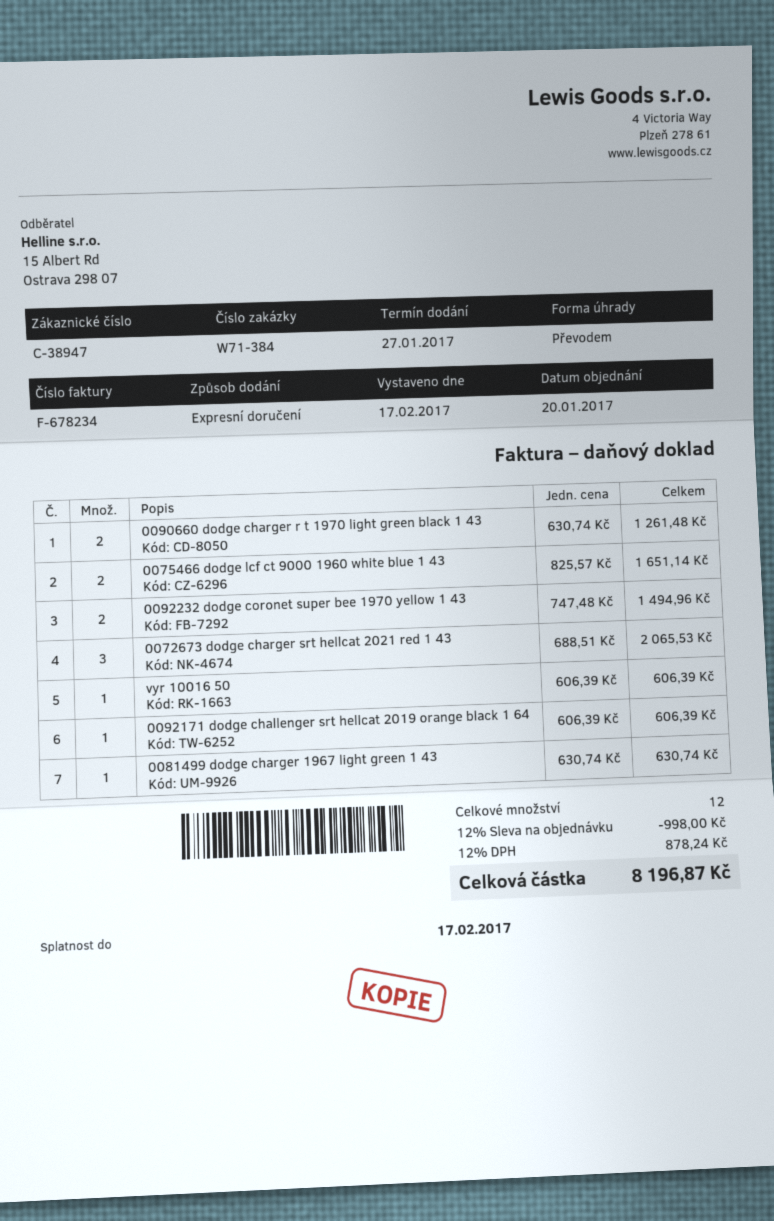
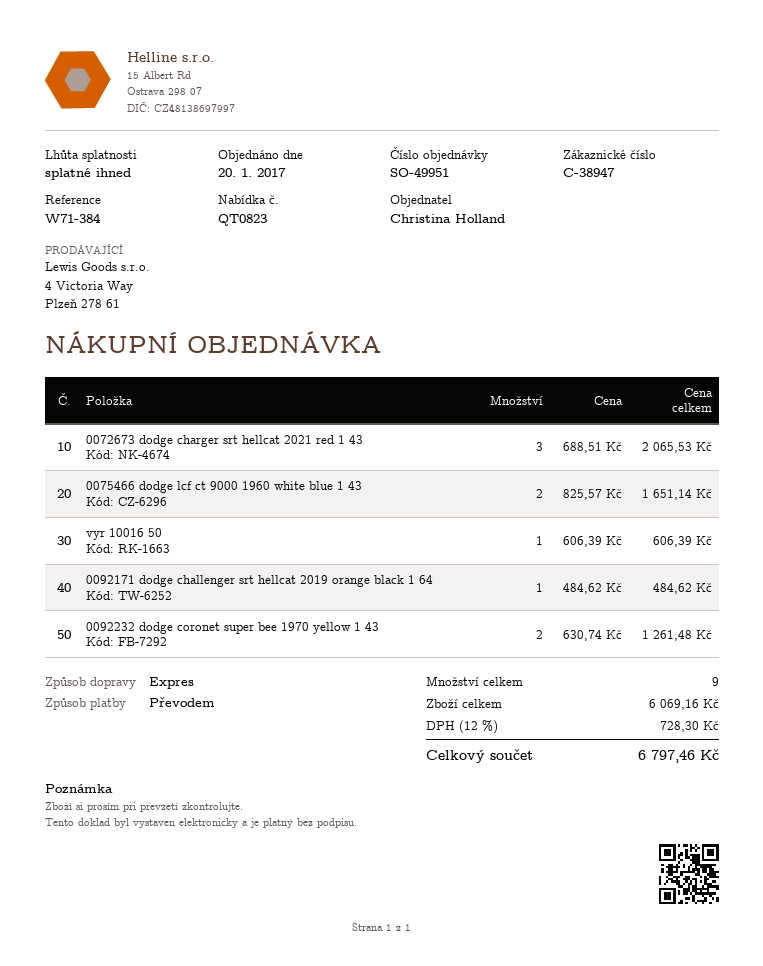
0090660 dodge charger r t 1970 light green black 1 43: 2 x 630.74 = 1261.48 -> none
0092232 dodge coronet super bee 1970 yellow 1 43: 2 x 747.48 = 1494.96 -> 2 x 630.74 = 1261.48
0092171 dodge challenger srt hellcat 2019 orange black 1 64: 1 x 606.39 = 606.39 -> 1 x 484.62 = 484.62
0081499 dodge charger 1967 light green 1 43: 1 x 630.74 = 630.74 -> none
total quantity: 12 -> 9
discount: 12% = 998.00 -> none
tax: 12% = 878.24 -> 12% = 728.30
total: 8196.87 -> 6797.46

